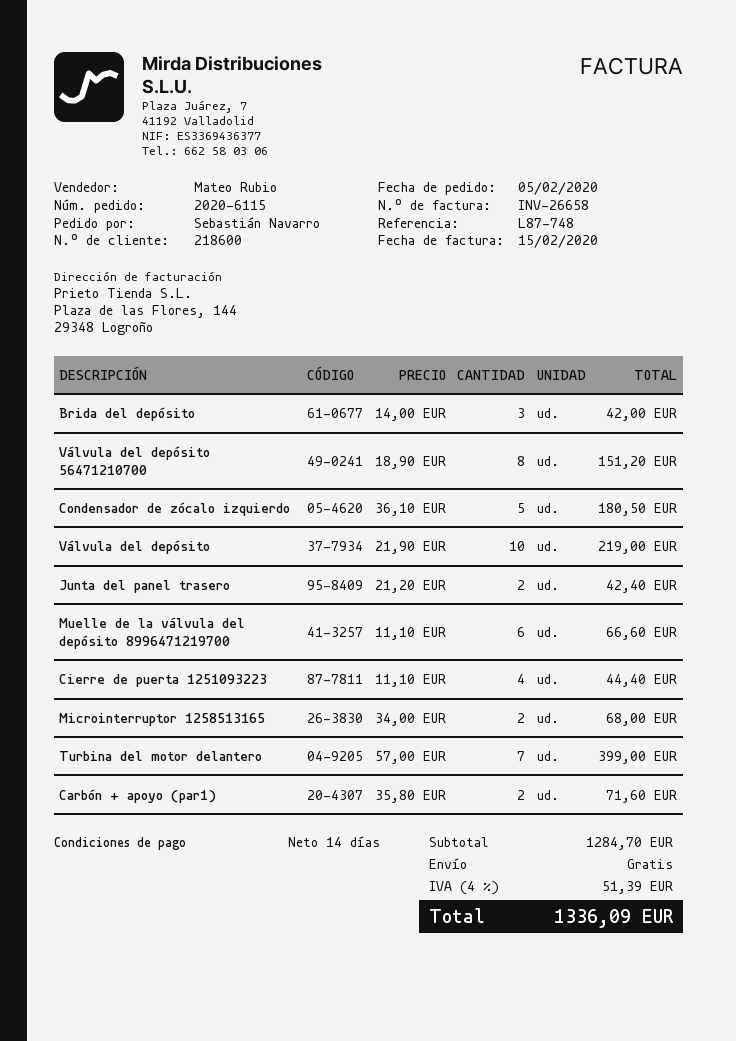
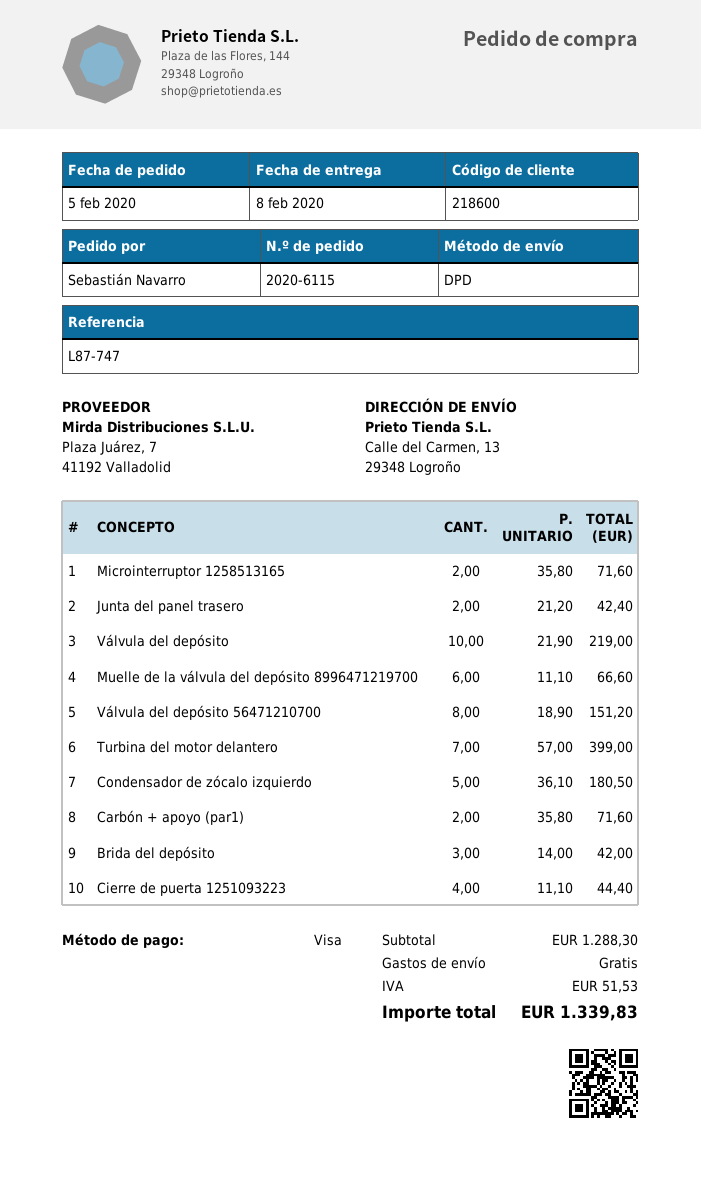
reference: L87-748 -> L87-747
Microinterruptor 1258513165: 2 x 34.00 = 68.00 -> 2 x 35.80 = 71.60
subtotal: 1284.70 -> 1288.30
tax: 51.39 -> 51.53
total: 1336.09 -> 1339.83

